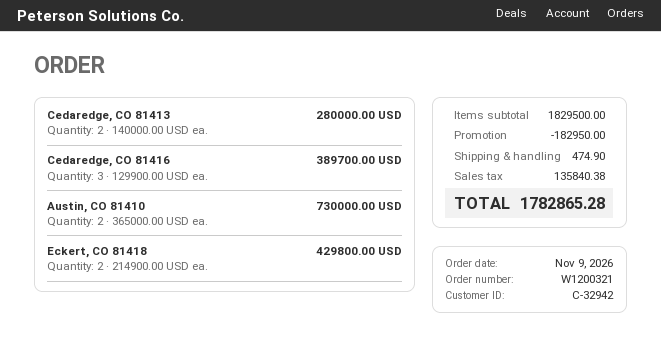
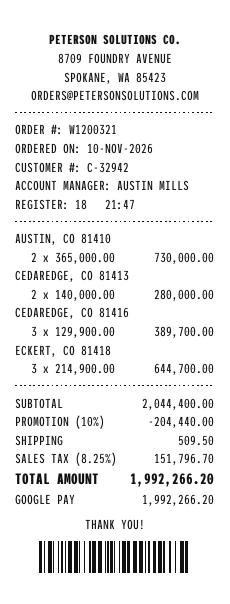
order date: 2026-11-09 -> 2026-11-10
Eckert, CO 81418: 2 x 214900.00 = 429800.00 -> 3 x 214900.00 = 644700.00
subtotal: 1829500.00 -> 2044400.00
discount: 182950.00 -> 204440.00
shipping: 474.90 -> 509.50
tax: 135840.38 -> 151796.70
total: 1782865.28 -> 1992266.20

